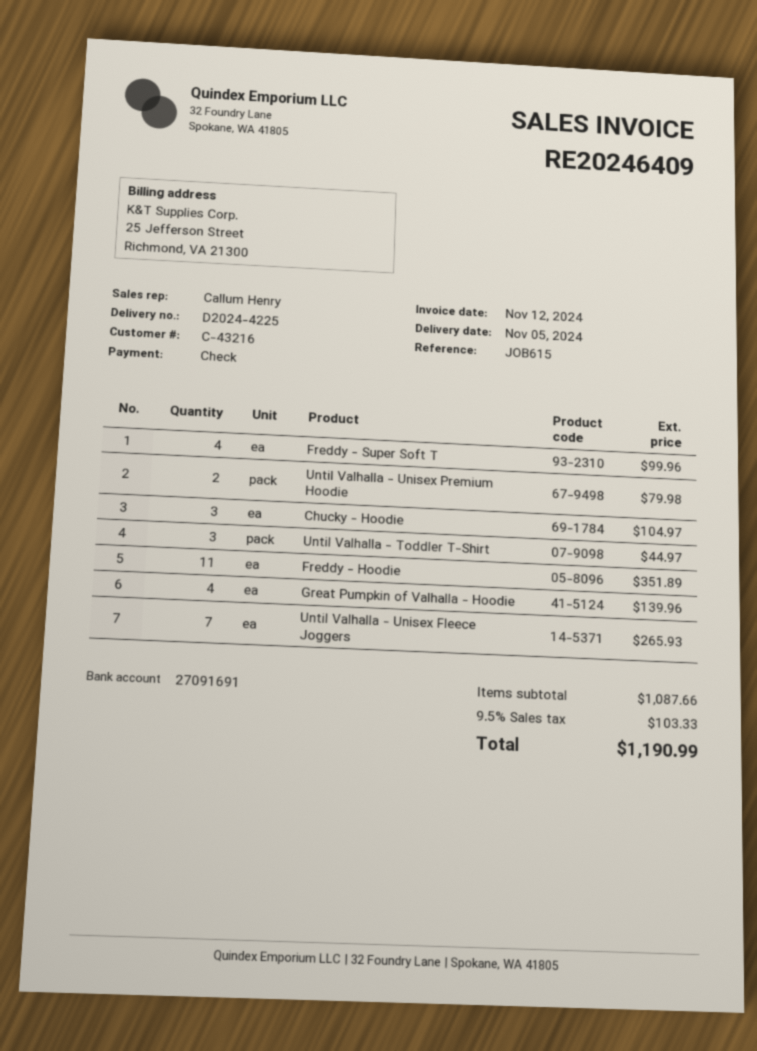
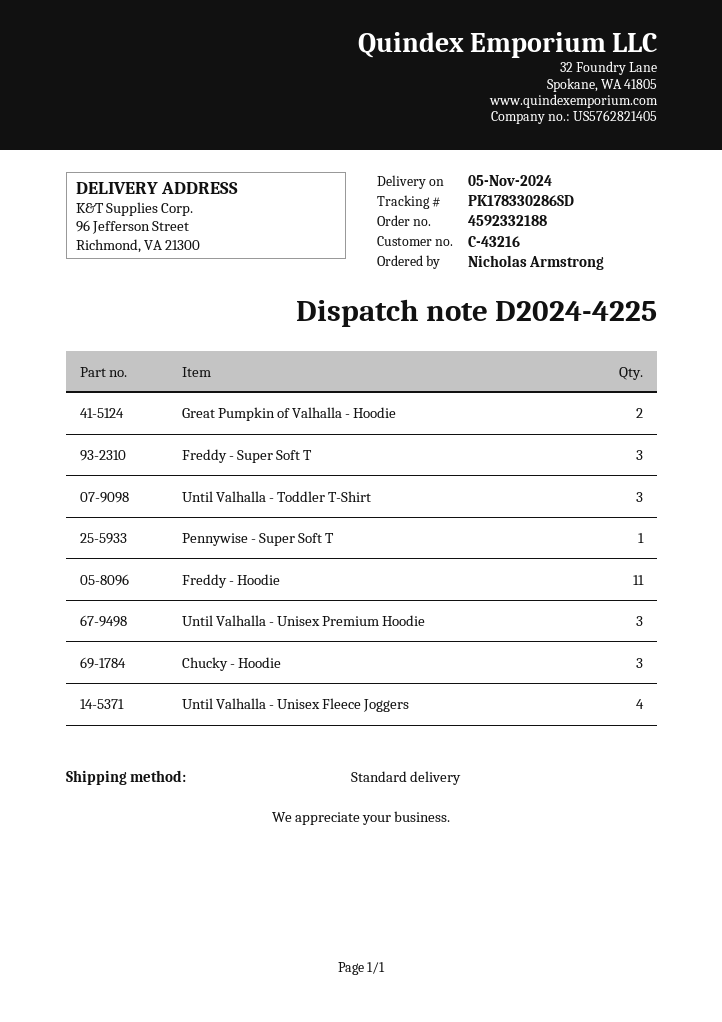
Freddy - Super Soft T: 4 -> 3
Until Valhalla - Unisex Premium Hoodie: 2 -> 3
Great Pumpkin of Valhalla - Hoodie: 4 -> 2
Until Valhalla - Unisex Fleece Joggers: 7 -> 4
Pennywise - Super Soft T: none -> 1

